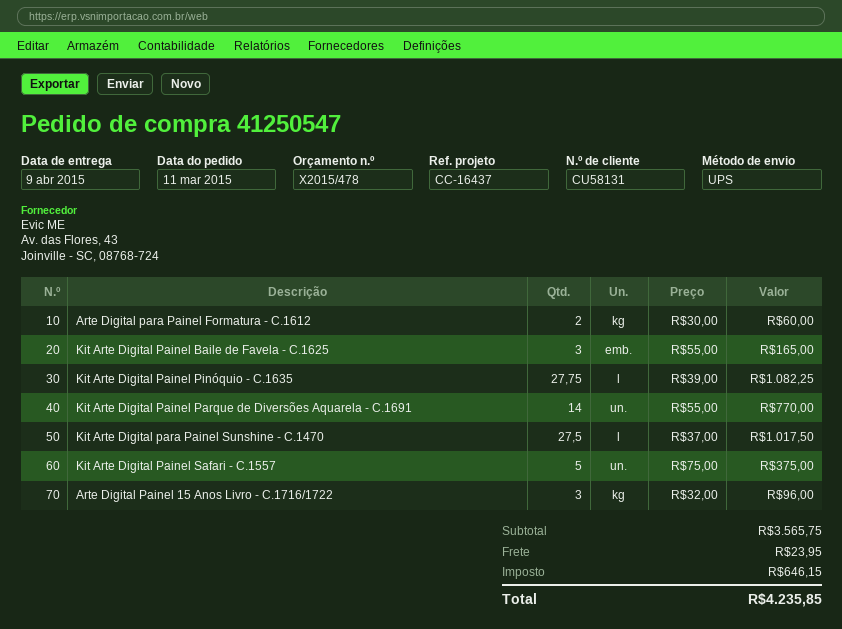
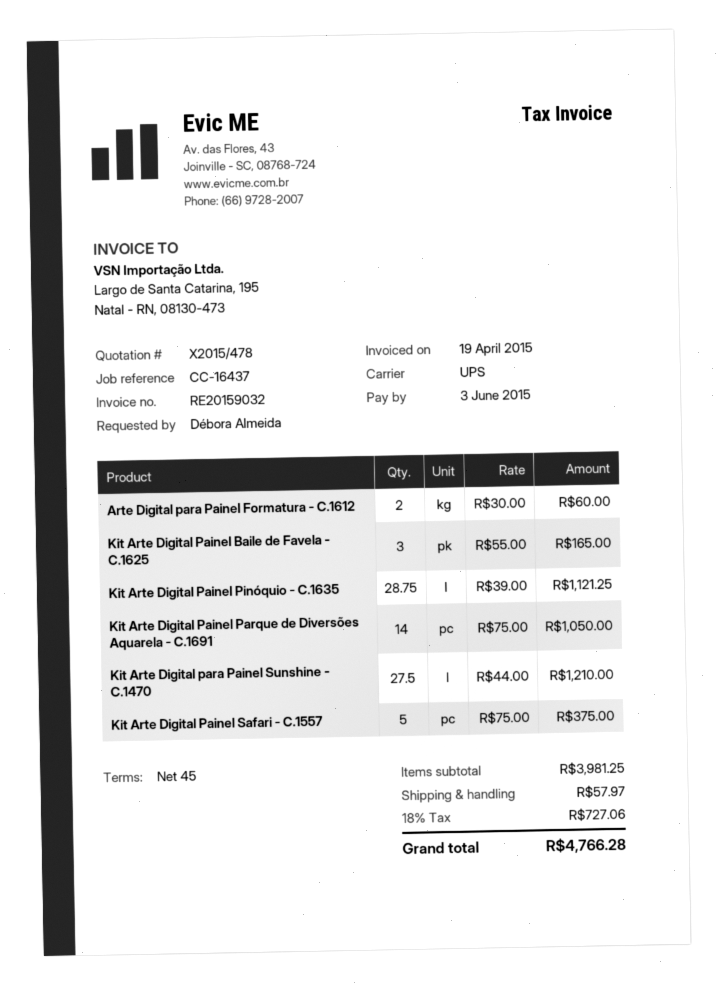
Kit Arte Digital Painel Pinóquio - C.1635: 27.75 x 39.00 = 1082.25 -> 28.75 x 39.00 = 1121.25
Kit Arte Digital Painel Parque de Diversões Aquarela - C.1691: 14 x 55.00 = 770.00 -> 14 x 75.00 = 1050.00
Kit Arte Digital para Painel Sunshine - C.1470: 27.5 x 37.00 = 1017.50 -> 27.5 x 44.00 = 1210.00
Arte Digital Painel 15 Anos Livro - C.1716/1722: 3 x 32.00 = 96.00 -> none
subtotal: 3565.75 -> 3981.25
shipping: 23.95 -> 57.97
tax: 646.15 -> 727.06
total: 4235.85 -> 4766.28

